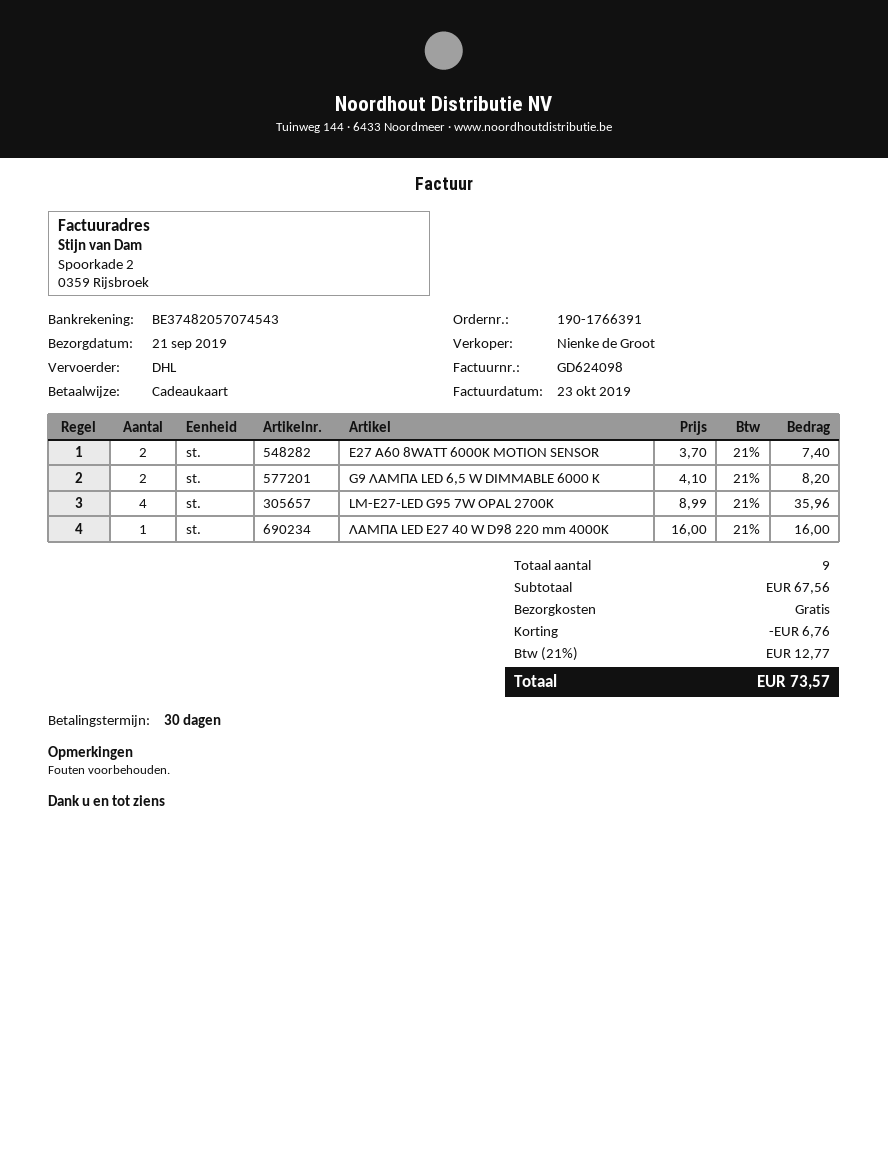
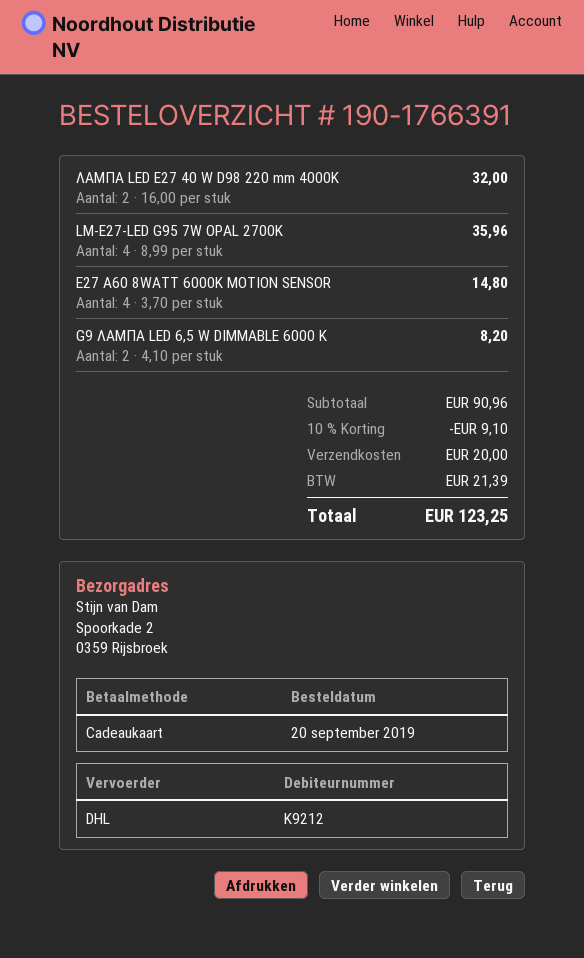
E27 A60 8WATT 6000K MOTION SENSOR: 2 x 3.70 = 7.40 -> 4 x 3.70 = 14.80
ΛΑΜΠΑ LED Ε27 40 W D98 220 mm 4000Κ: 1 x 16.00 = 16.00 -> 2 x 16.00 = 32.00
subtotal: 67.56 -> 90.96
discount: 6.76 -> 9.10
shipping: 0.00 -> 20.00
tax: 12.77 -> 21.39
total: 73.57 -> 123.25

